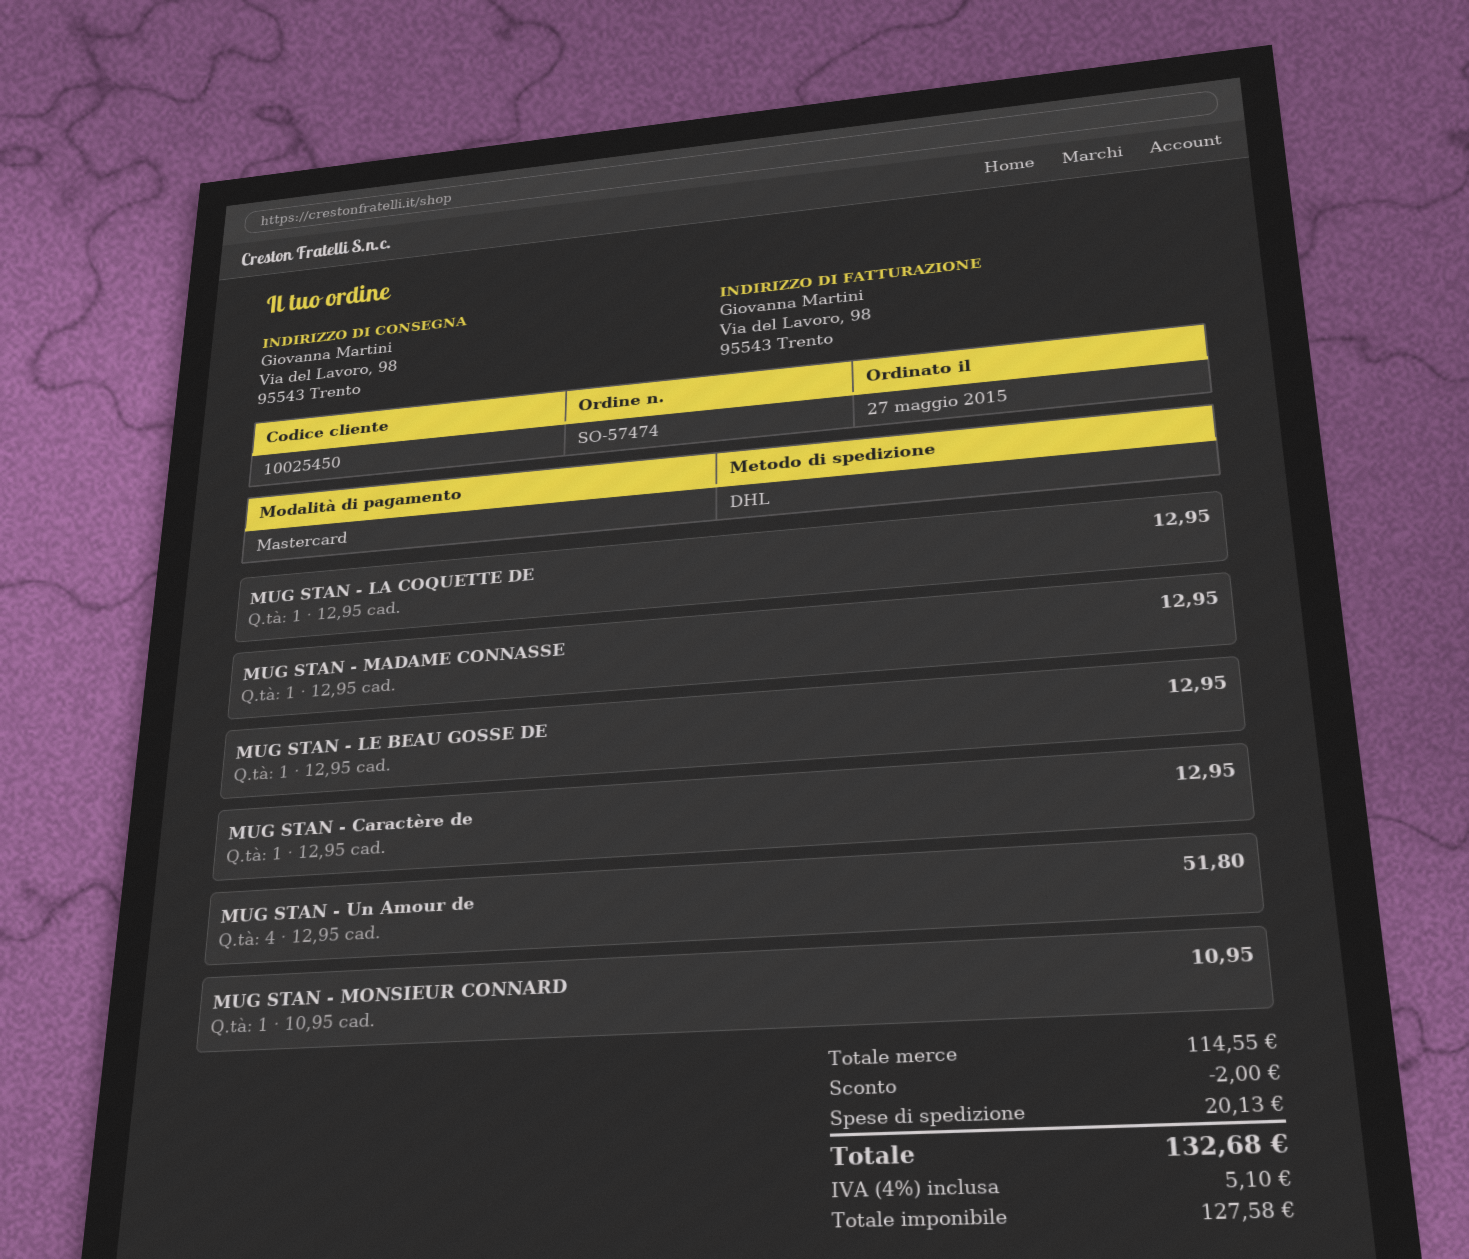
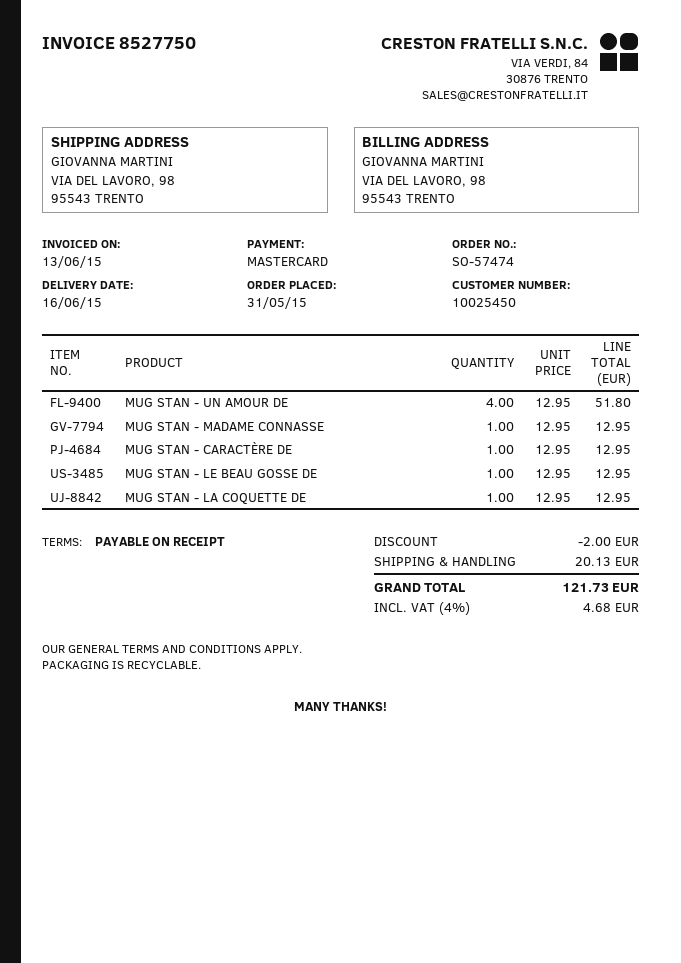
order date: 2015-05-27 -> 2015-05-31
MUG STAN - MONSIEUR CONNARD: 1 x 10.95 = 10.95 -> none
tax: 4% = 5.10 -> 4% = 4.68
total: 132.68 -> 121.73

